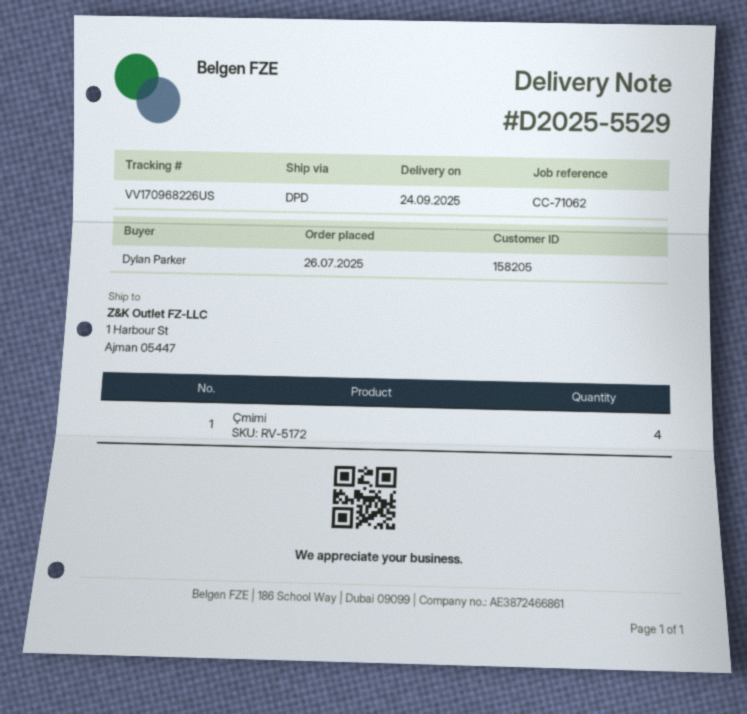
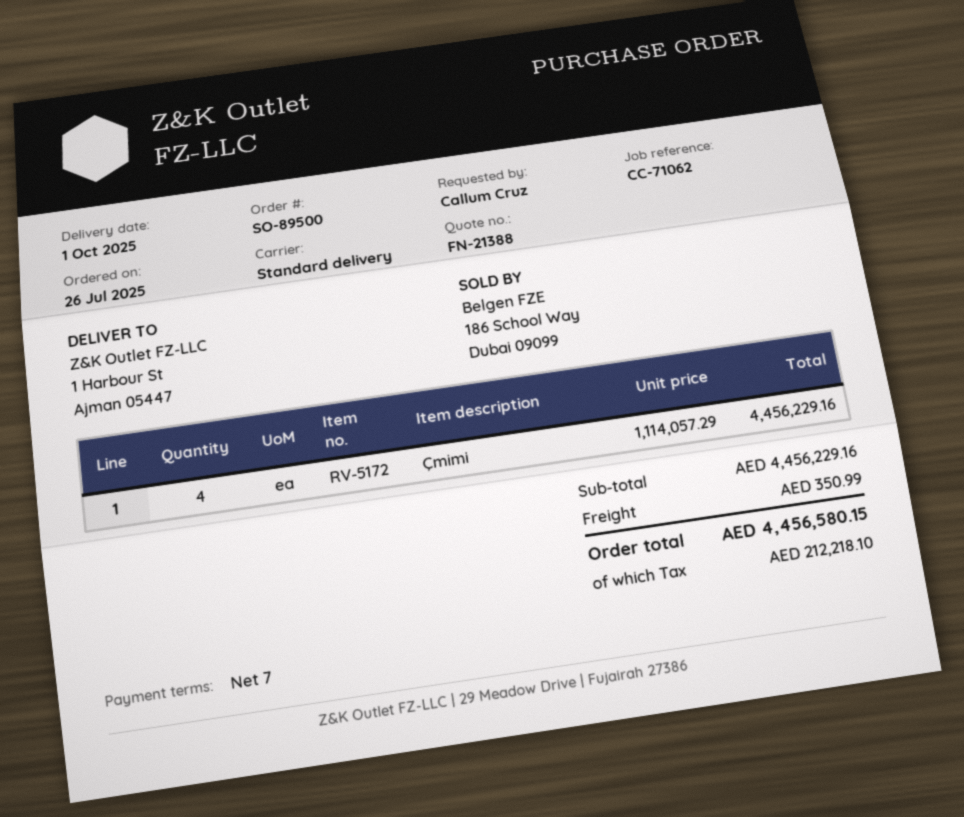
delivery date: 2025-09-24 -> 2025-10-01
ordered by: Dylan Parker -> Callum Cruz
shipping method: DPD -> standard

